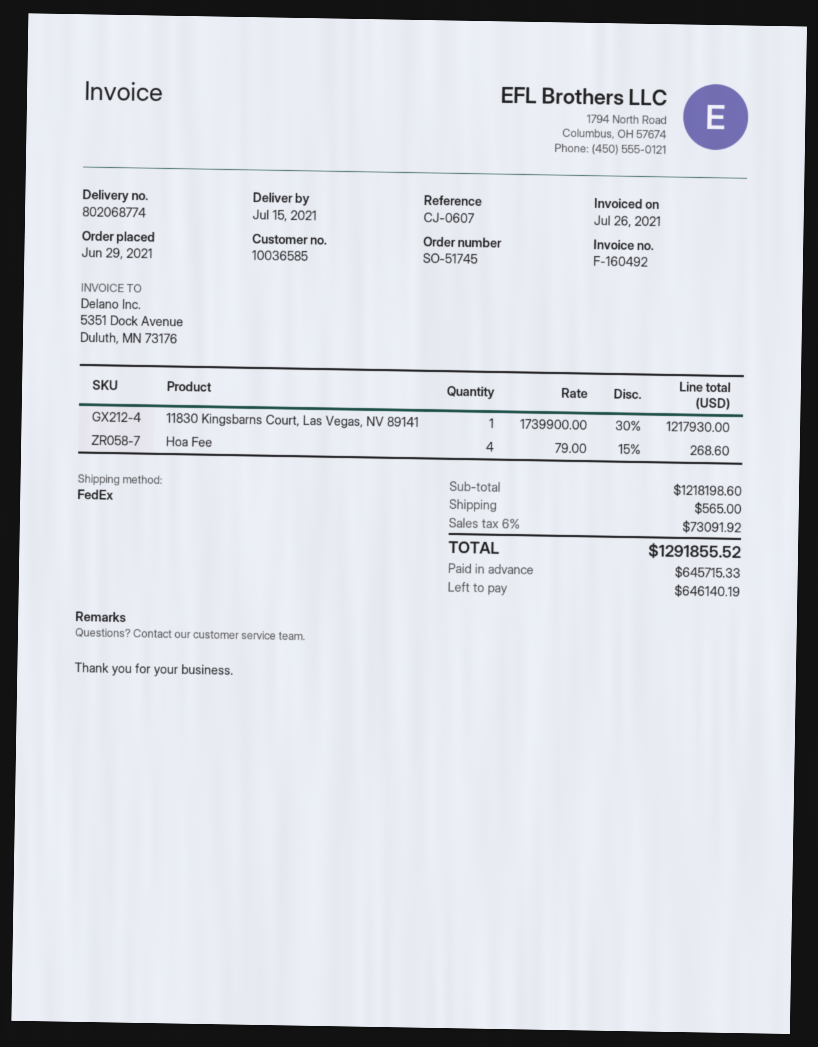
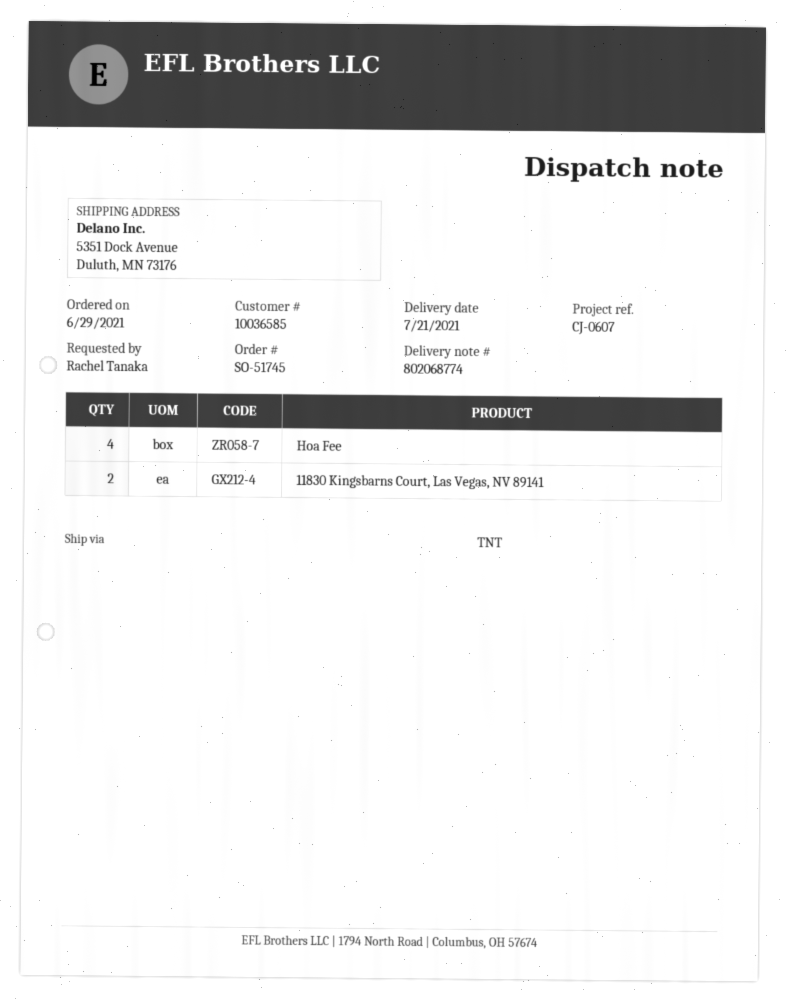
delivery date: 2021-07-15 -> 2021-07-21
shipping method: FedEx -> TNT
11830 Kingsbarns Court, Las Vegas, NV 89141: 1 -> 2

